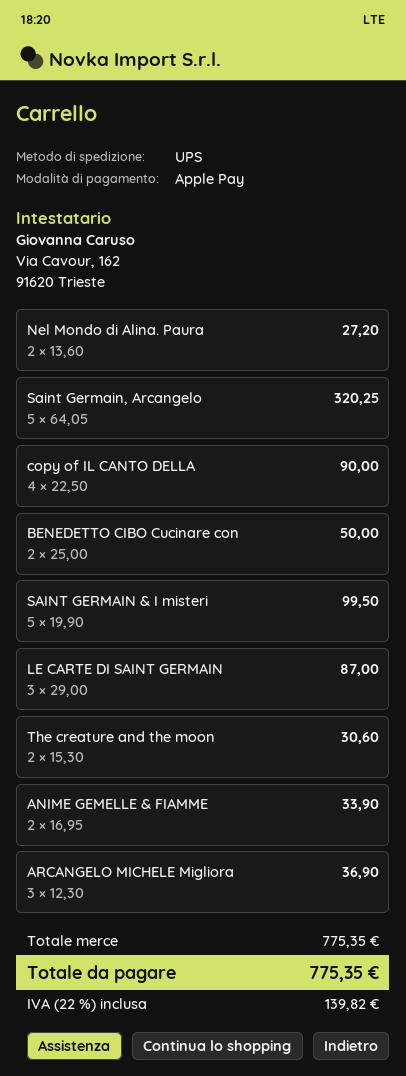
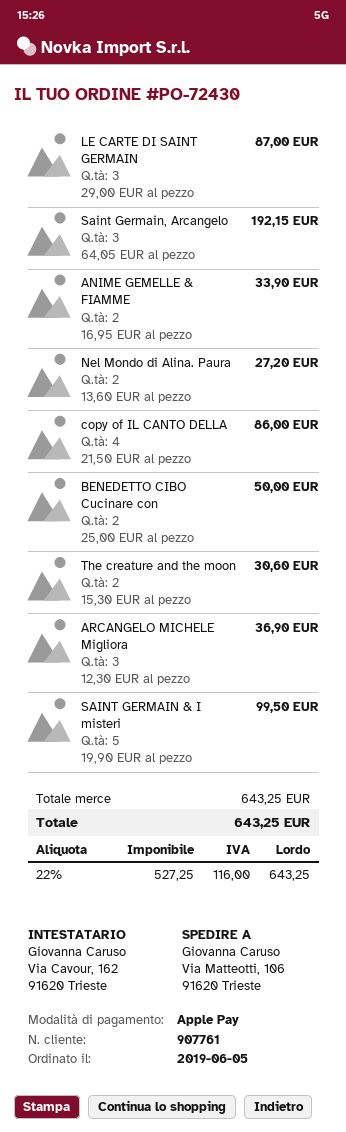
Saint Germain, Arcangelo: 5 x 64.05 = 320.25 -> 3 x 64.05 = 192.15
copy of IL CANTO DELLA: 4 x 22.50 = 90.00 -> 4 x 21.50 = 86.00
subtotal: 775.35 -> 643.25
tax: 22% = 139.82 -> 22% = 116.00
total: 775.35 -> 643.25

